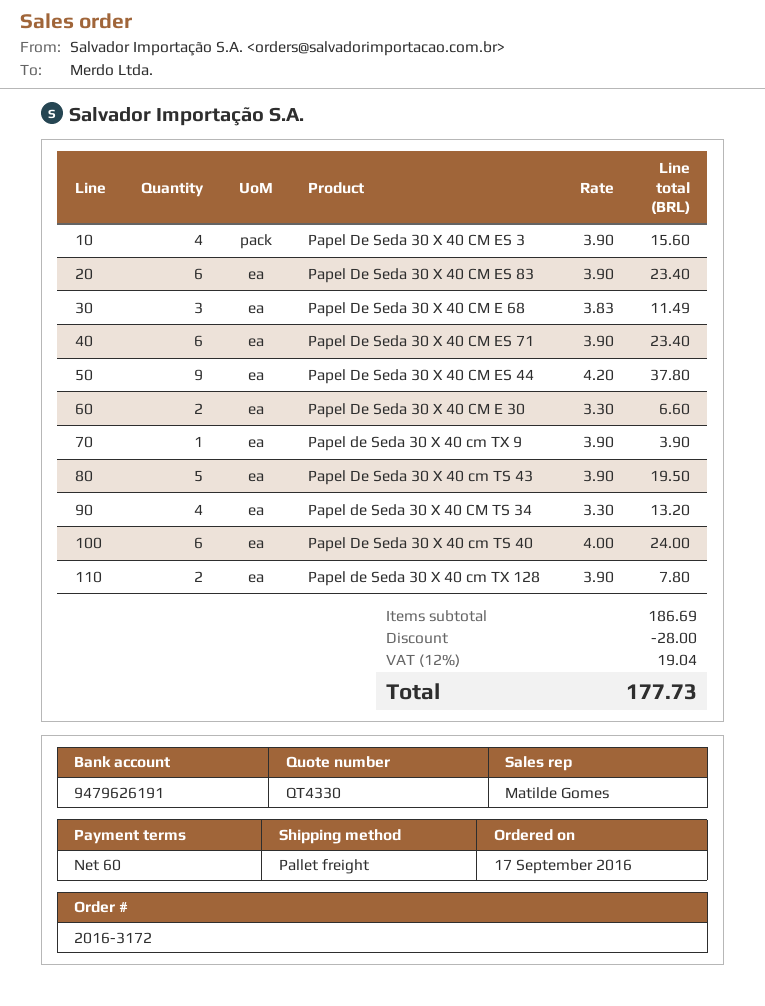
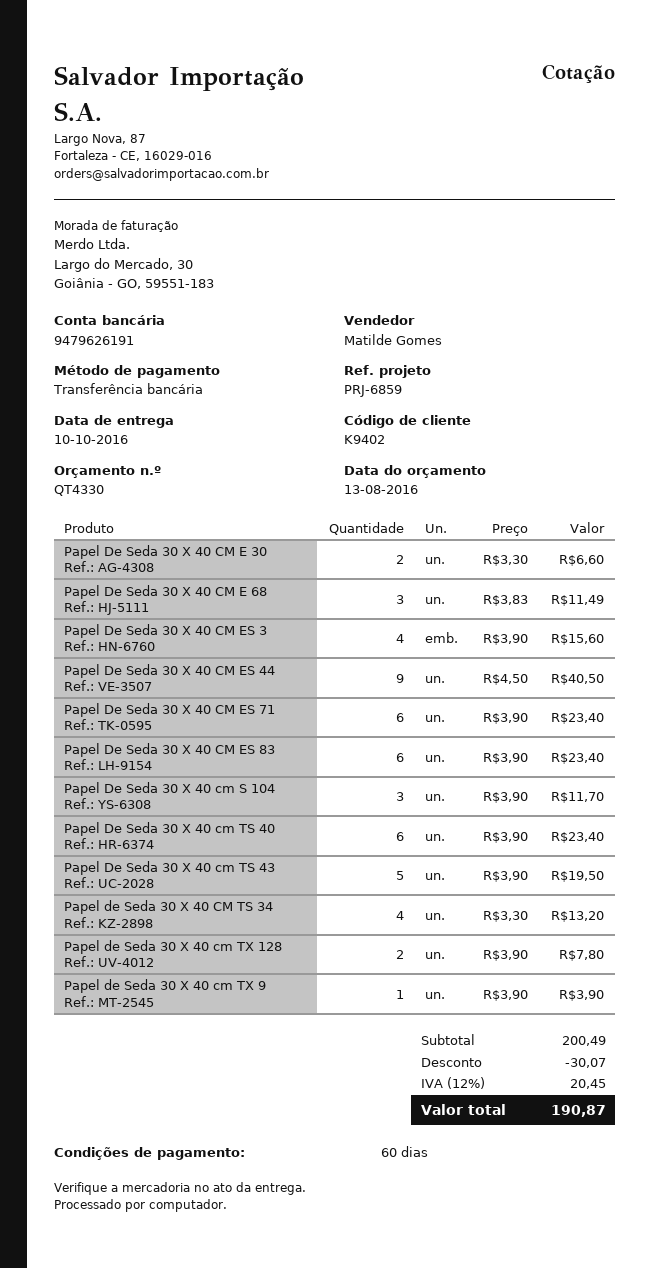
Papel De Seda 30 X 40 CM ES 44: 9 x 4.20 = 37.80 -> 9 x 4.50 = 40.50
Papel De Seda 30 X 40 cm TS 40: 6 x 4.00 = 24.00 -> 6 x 3.90 = 23.40
Papel De Seda 30 X 40 cm S 104: none -> 3 x 3.90 = 11.70
subtotal: 186.69 -> 200.49
discount: 28.00 -> 30.07
tax: 12% = 19.04 -> 12% = 20.45
total: 177.73 -> 190.87

